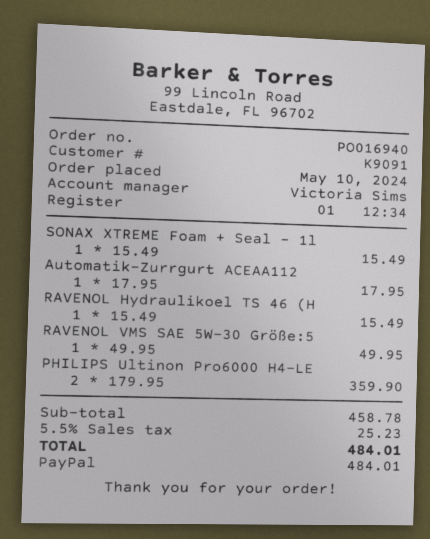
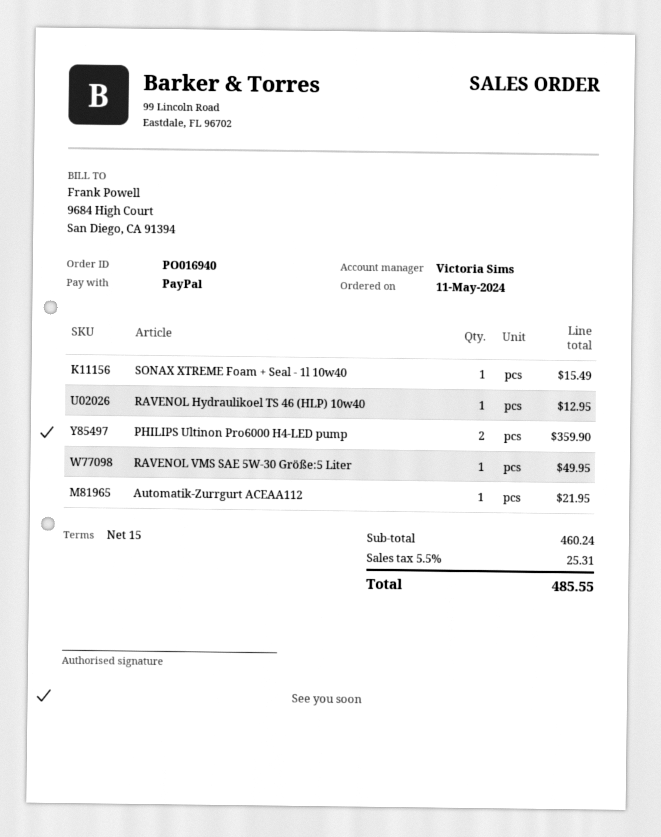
order date: 2024-05-10 -> 2024-05-11
Automatik-Zurrgurt ACEAA112: 1 for 17.95 -> 1 for 21.95
RAVENOL Hydraulikoel TS 46 (H: 1 for 15.49 -> 1 for 12.95
subtotal: 458.78 -> 460.24
tax: 5.5% = 25.23 -> 5.5% = 25.31
total: 484.01 -> 485.55

